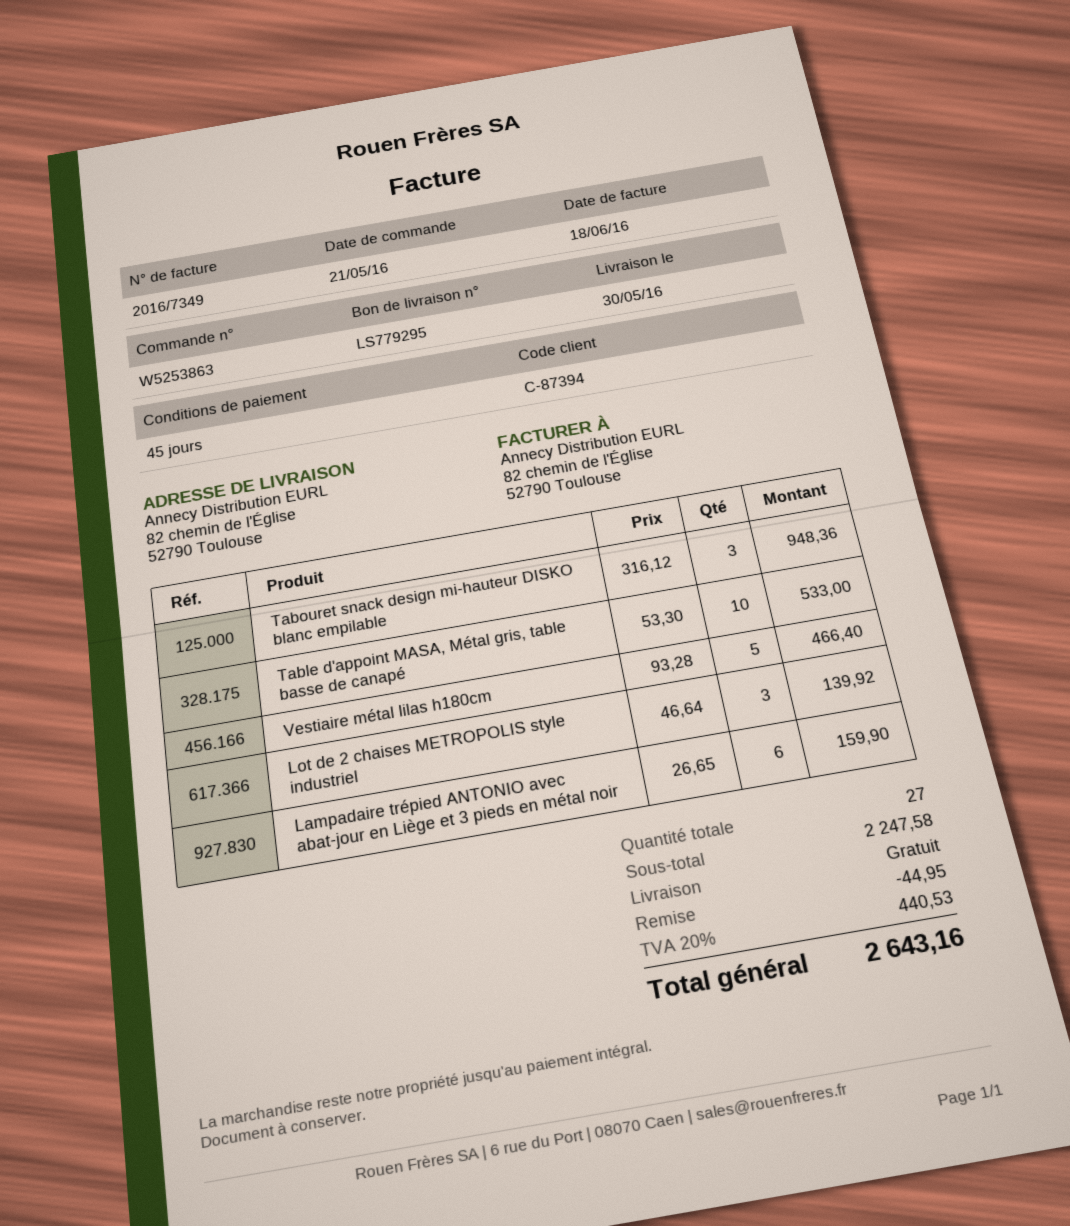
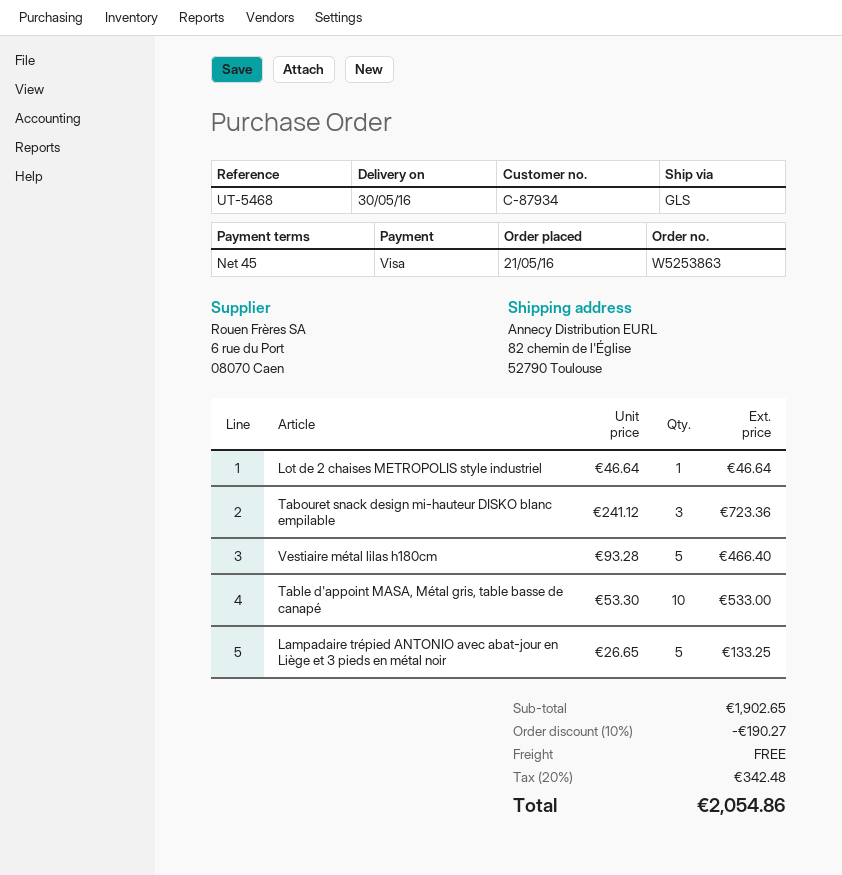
customer number: C-87394 -> C-87934
Tabouret snack design mi-hauteur DISKO blanc empilable: 3 x 316.12 = 948.36 -> 3 x 241.12 = 723.36
Lot de 2 chaises METROPOLIS style industriel: 3 x 46.64 = 139.92 -> 1 x 46.64 = 46.64
Lampadaire trépied ANTONIO avec abat-jour en Liège et 3 pieds en métal noir: 6 x 26.65 = 159.90 -> 5 x 26.65 = 133.25
subtotal: 2247.58 -> 1902.65
discount: 44.95 -> 190.27
tax: 20% = 440.53 -> 20% = 342.48
total: 2643.16 -> 2054.86

